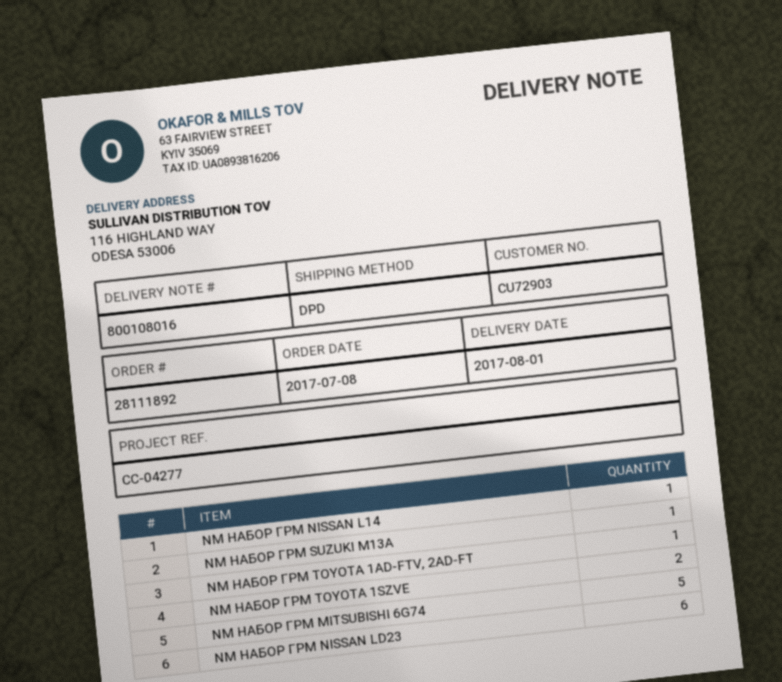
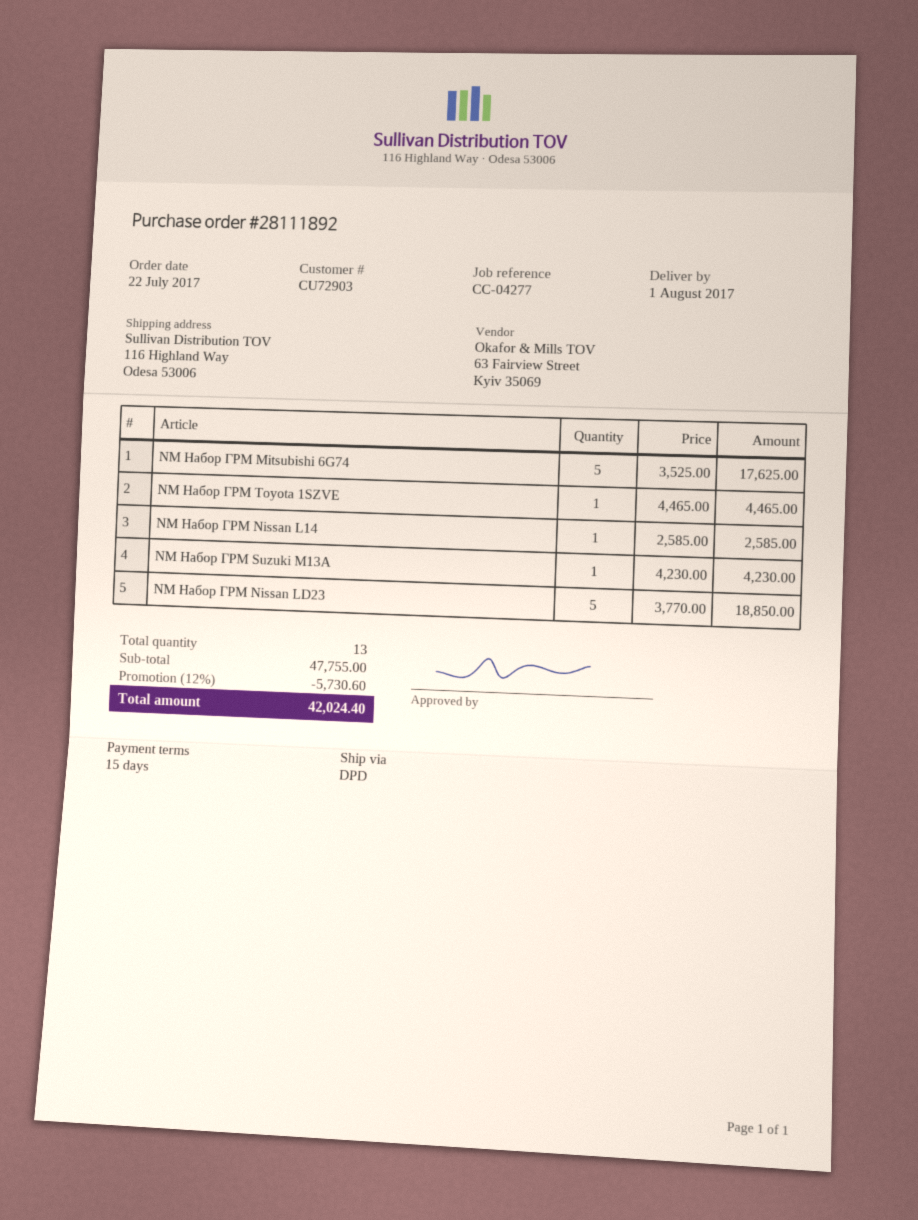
order date: 2017-07-08 -> 2017-07-22
NM НАБОР ГРМ TOYOTA 1AD-FTV, 2AD-FT: 1 -> none
NM НАБОР ГРМ TOYOTA 1SZVE: 2 -> 1
NM НАБОР ГРМ NISSAN LD23: 6 -> 5

